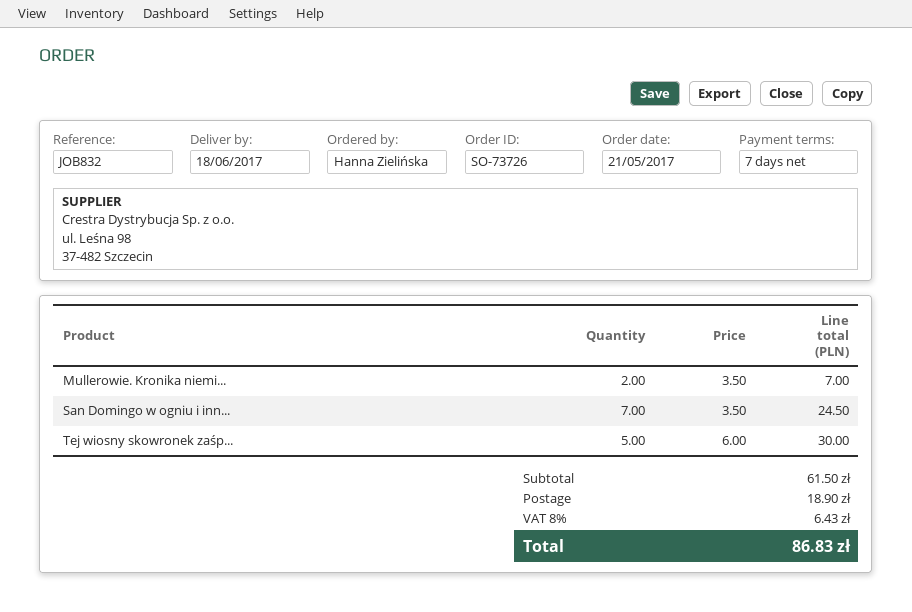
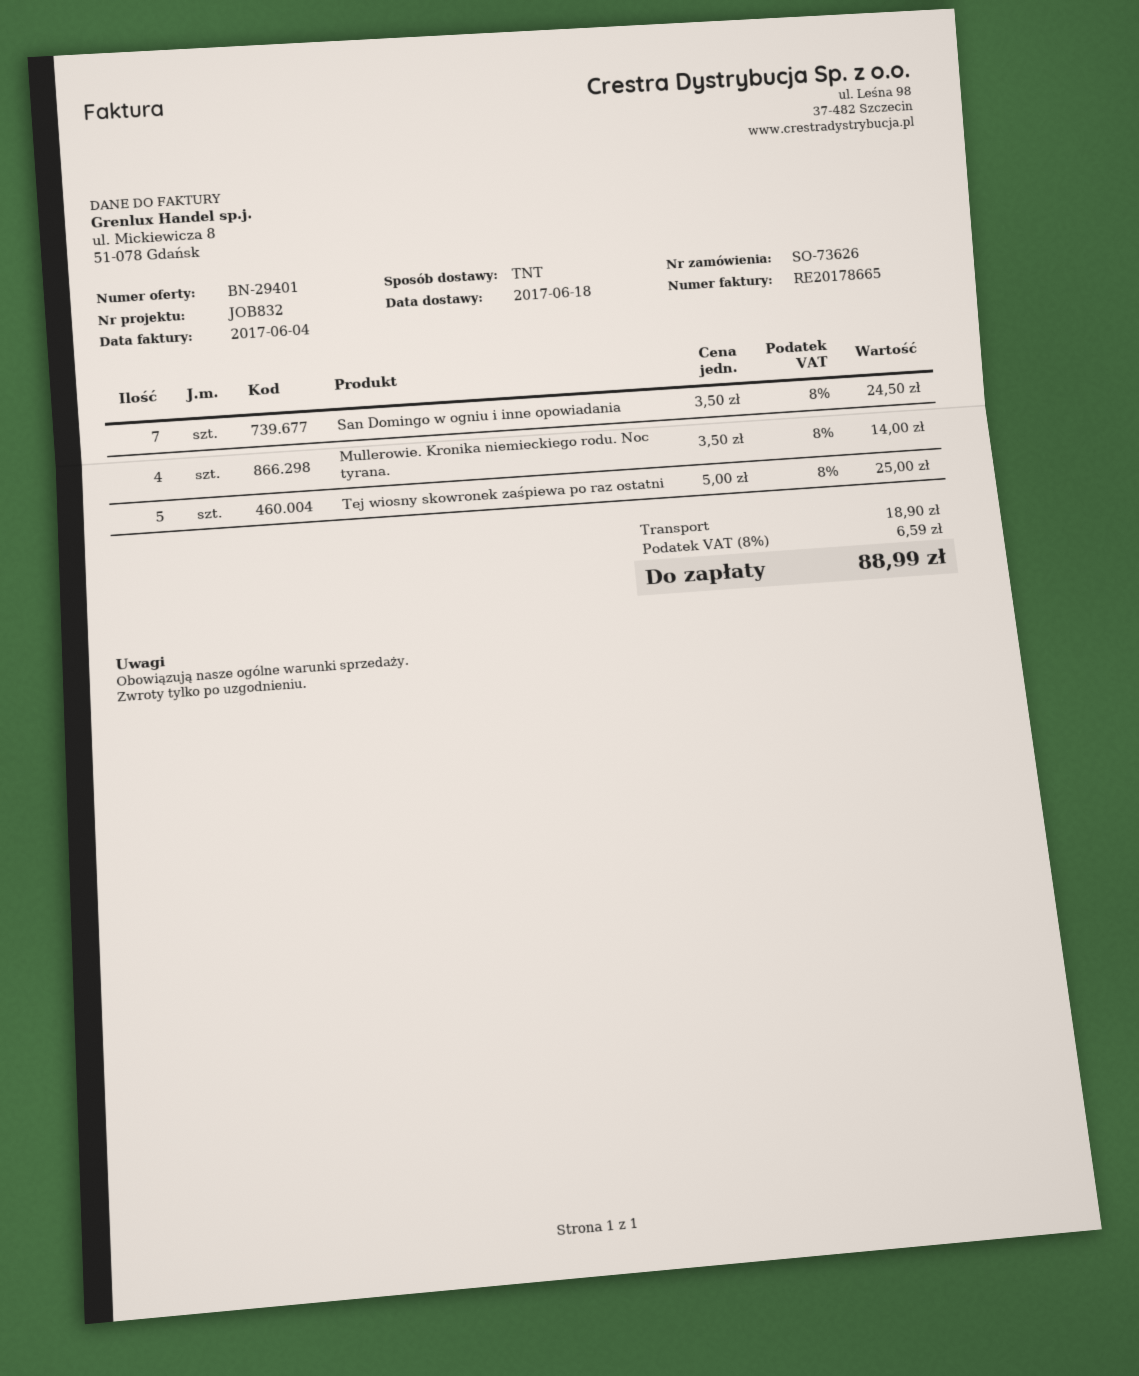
order number: SO-73726 -> SO-73626
Mullerowie. Kronika niemi...: 2 x 3.50 = 7.00 -> 4 x 3.50 = 14.00
Tej wiosny skowronek zaśp...: 5 x 6.00 = 30.00 -> 5 x 5.00 = 25.00
tax: 8% = 6.43 -> 8% = 6.59
total: 86.83 -> 88.99

